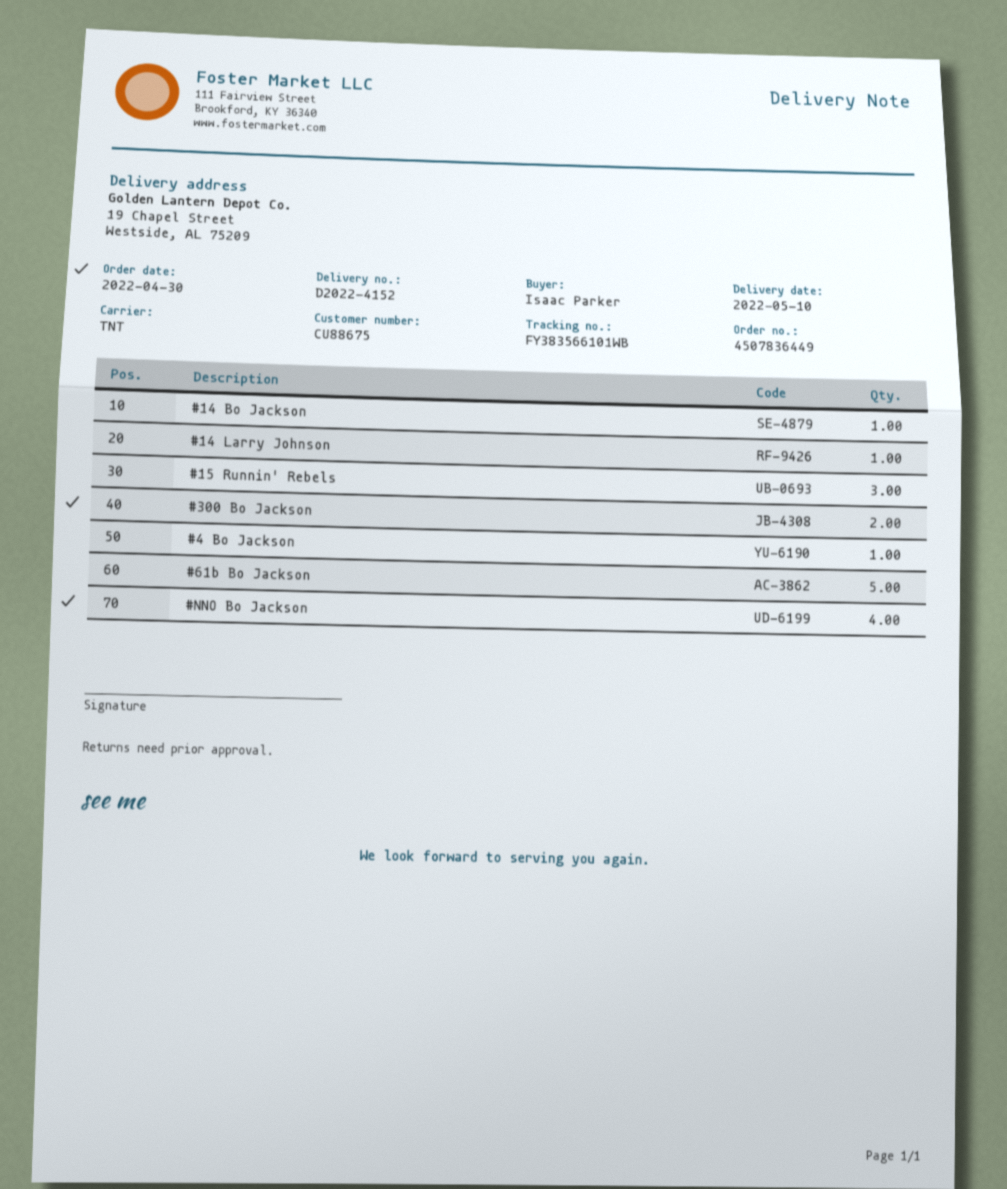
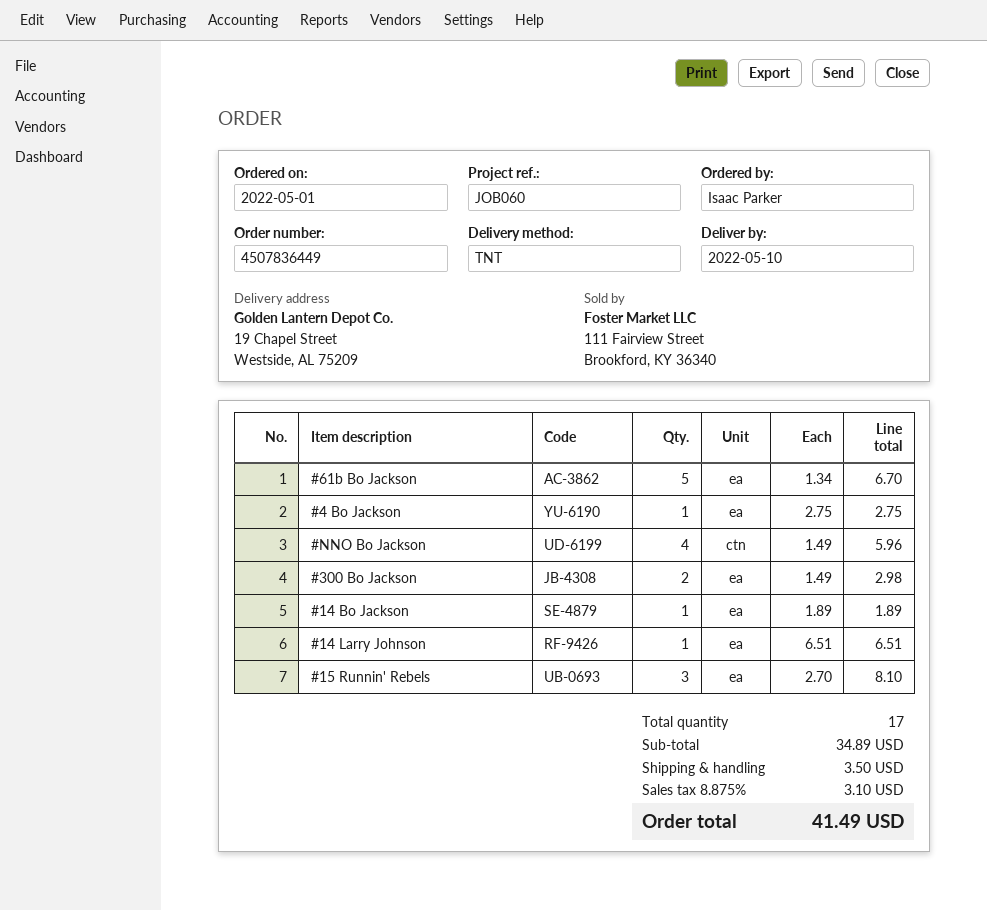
order date: 2022-04-30 -> 2022-05-01

